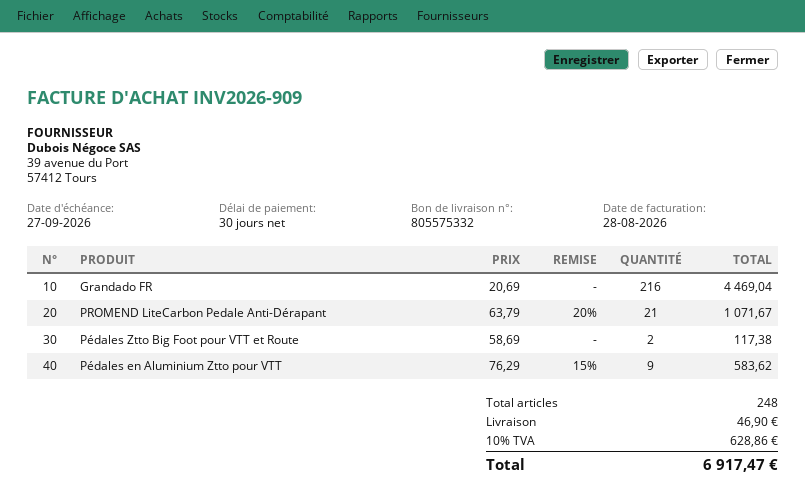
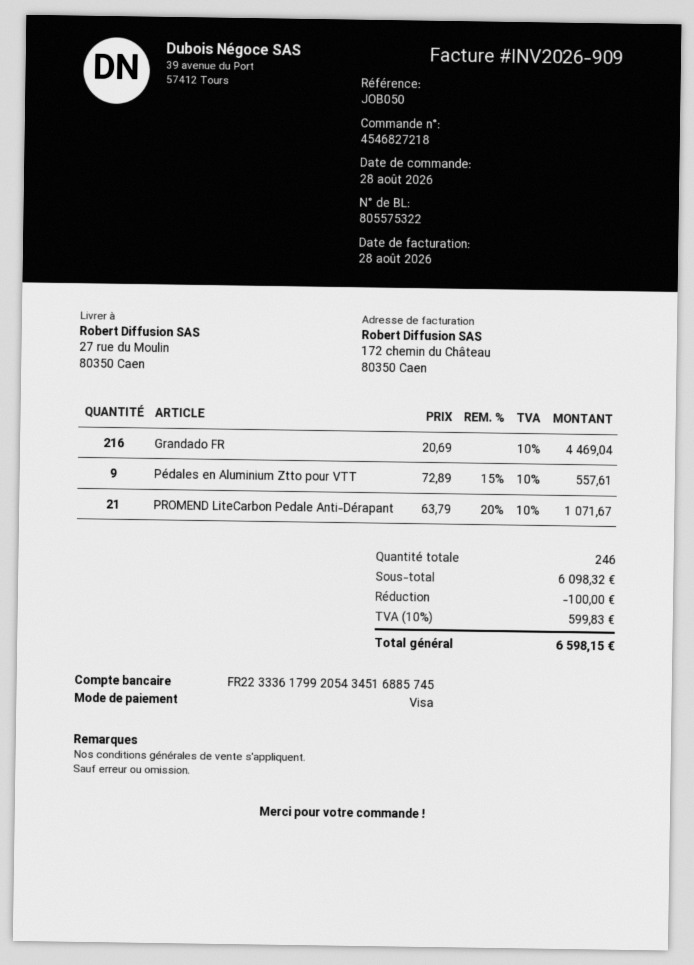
delivery note number: 805575332 -> 805575322
Pédales Ztto Big Foot pour VTT et Route: 2 x 58.69 = 117.38 -> none
Pédales en Aluminium Ztto pour VTT: 9 x 76.29 - 15% = 583.62 -> 9 x 72.89 - 15% = 557.61
total quantity: 248 -> 246
discount: none -> 100.00
shipping: 46.90 -> none
tax: 10% = 628.86 -> 10% = 599.83
total: 6917.47 -> 6598.15

